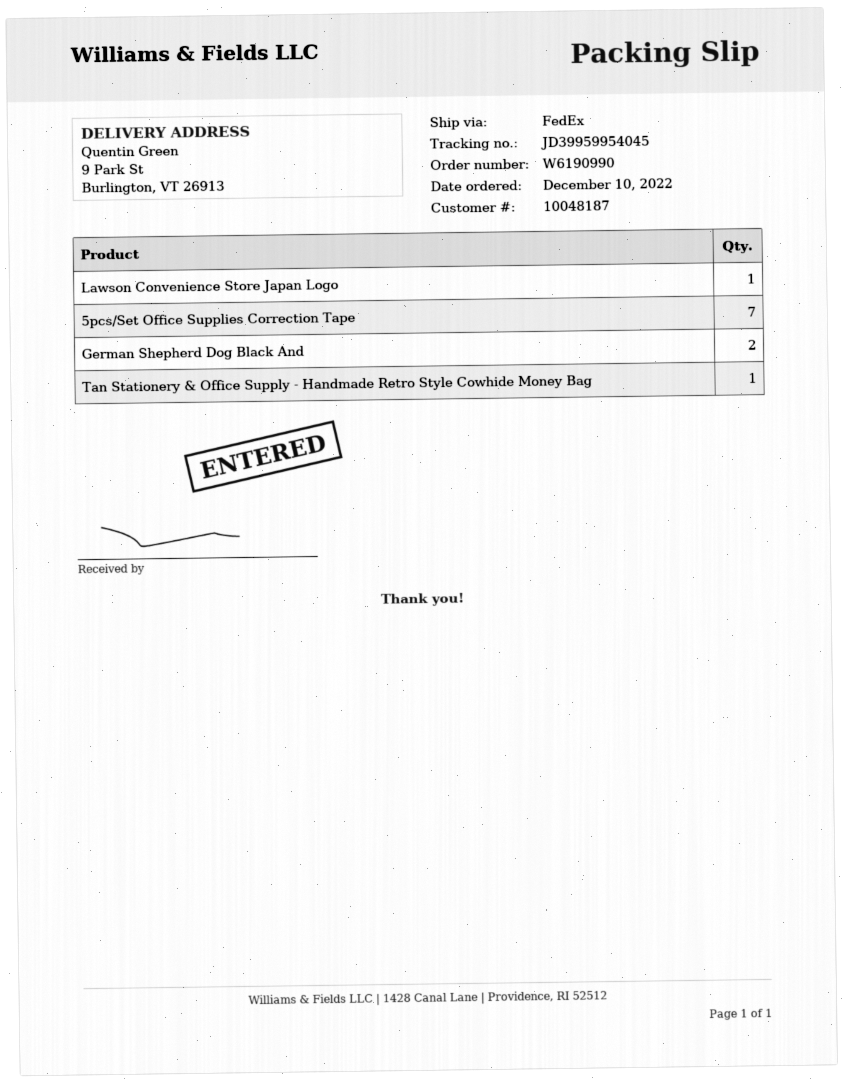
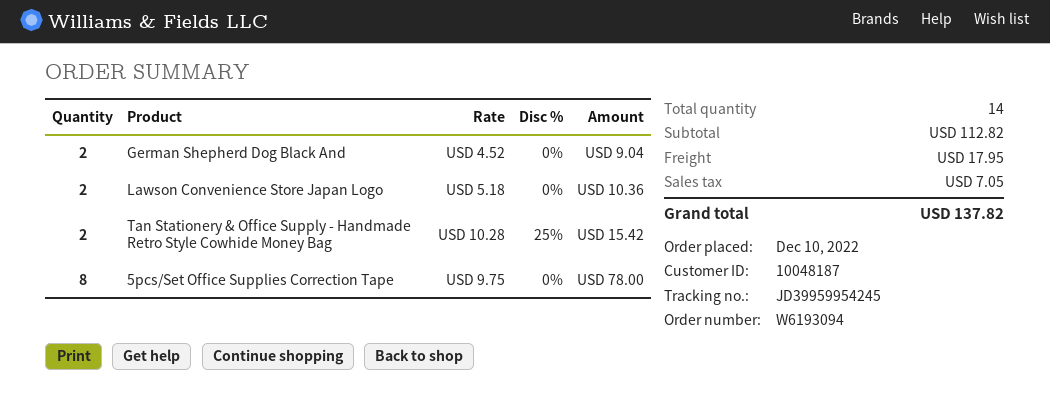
order number: W6190990 -> W6193094
tracking number: JD39959954045 -> JD39959954245
Lawson Convenience Store Japan Logo: 1 -> 2
5pcs/Set Office Supplies Correction Tape: 7 -> 8
Tan Stationery & Office Supply - Handmade Retro Style Cowhide Money Bag: 1 -> 2

